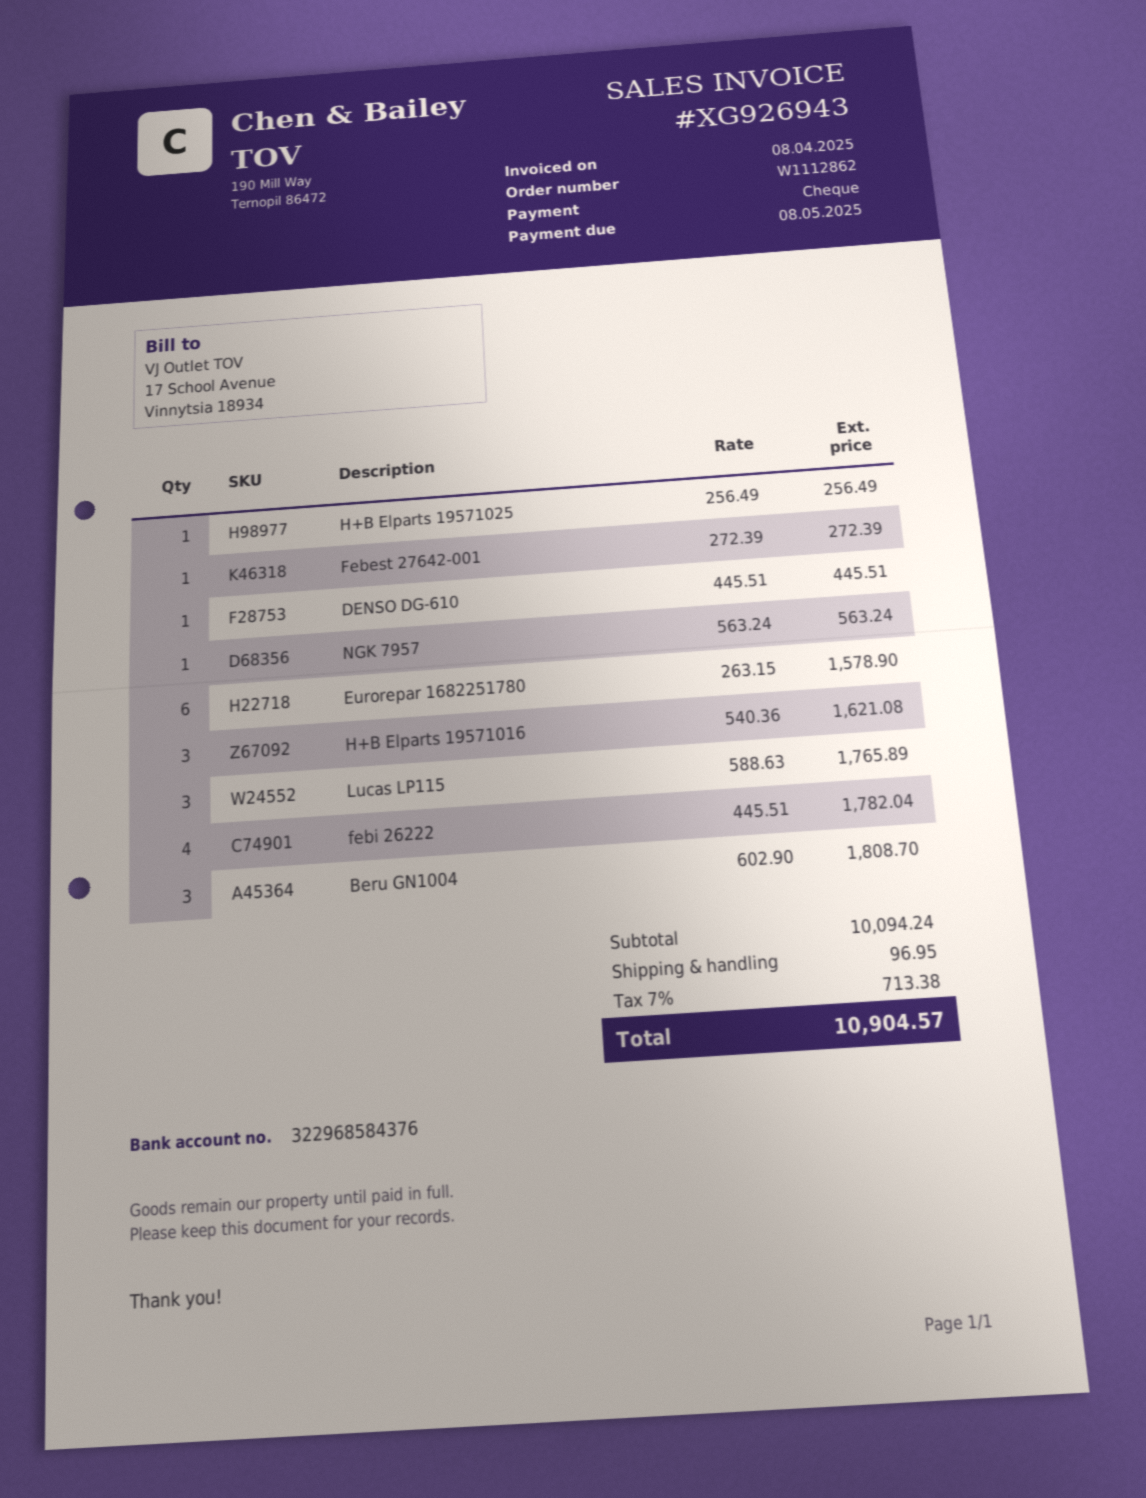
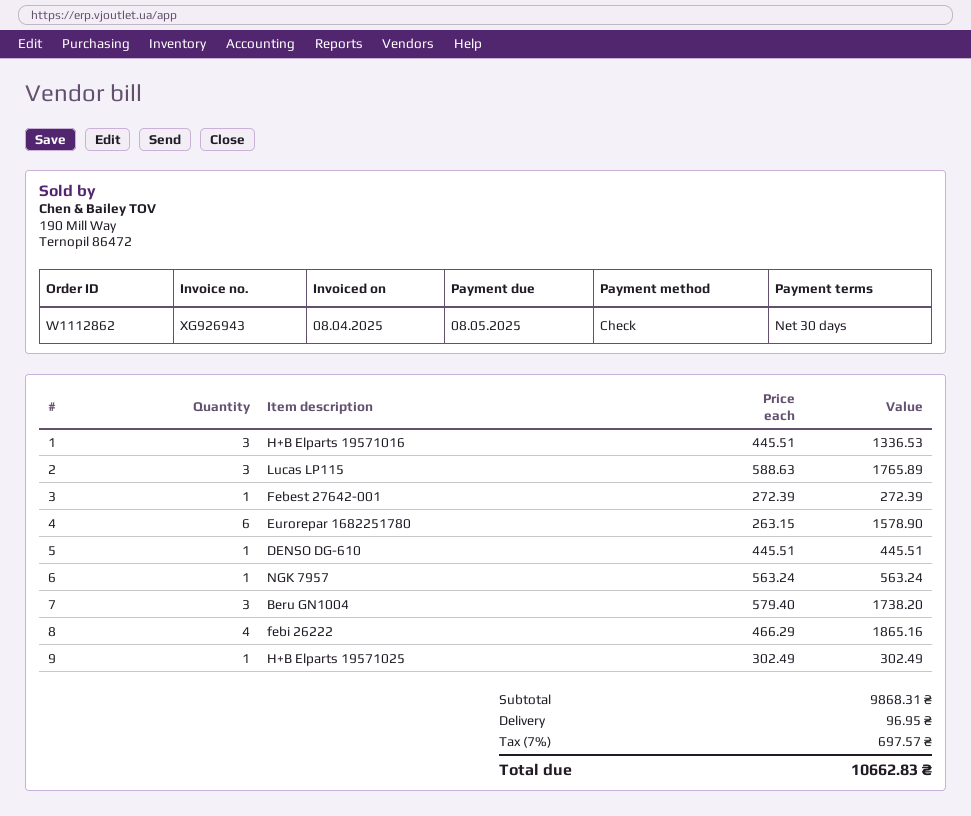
H+B Elparts 19571025: 1 x 256.49 = 256.49 -> 1 x 302.49 = 302.49
H+B Elparts 19571016: 3 x 540.36 = 1621.08 -> 3 x 445.51 = 1336.53
febi 26222: 4 x 445.51 = 1782.04 -> 4 x 466.29 = 1865.16
Beru GN1004: 3 x 602.90 = 1808.70 -> 3 x 579.40 = 1738.20
subtotal: 10094.24 -> 9868.31
tax: 7% = 713.38 -> 7% = 697.57
total: 10904.57 -> 10662.83

